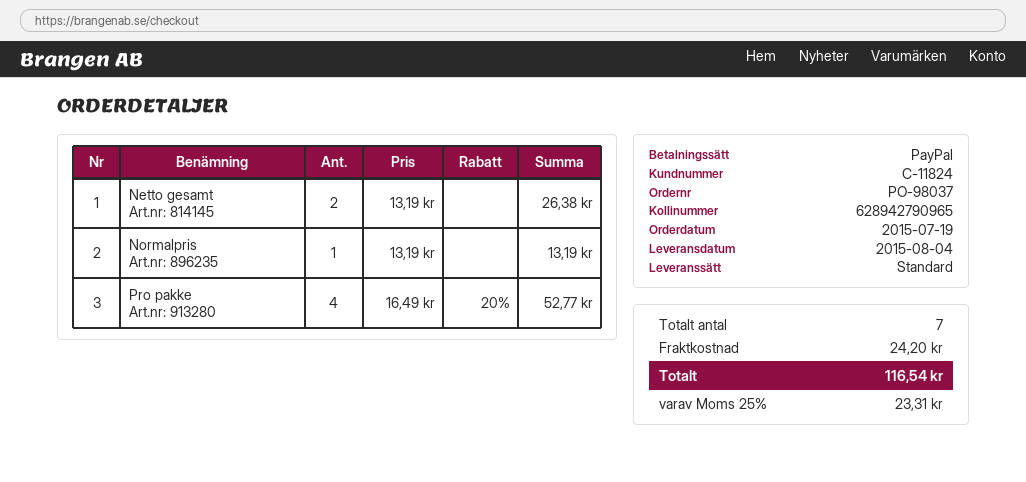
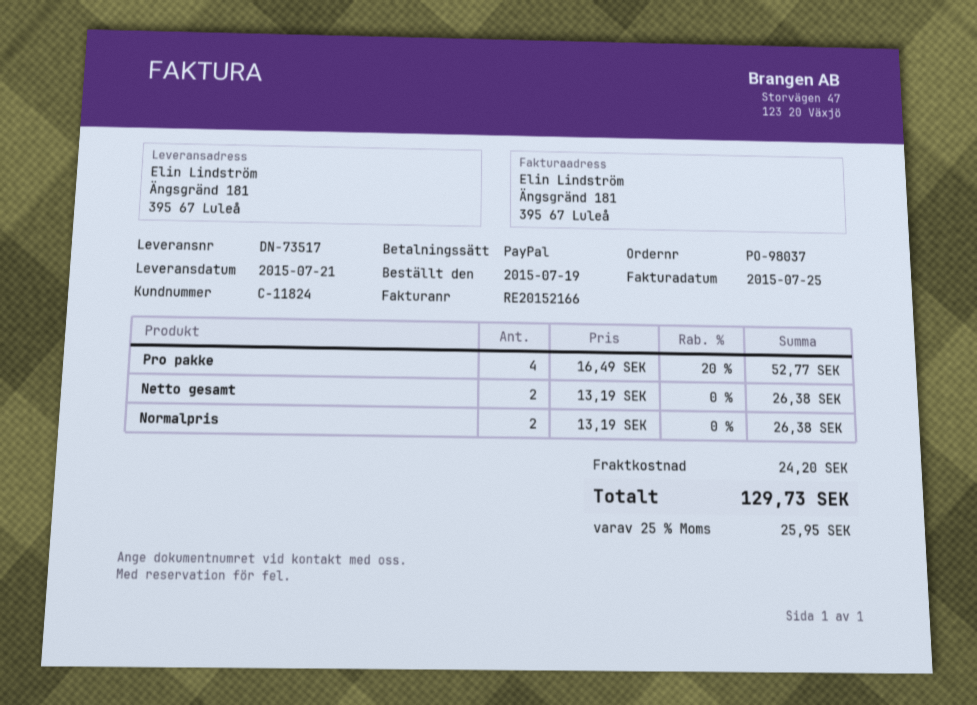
delivery date: 2015-08-04 -> 2015-07-21
Normalpris: 1 x 13.19 = 13.19 -> 2 x 13.19 = 26.38
tax: 25% = 23.31 -> 25% = 25.95
total: 116.54 -> 129.73

